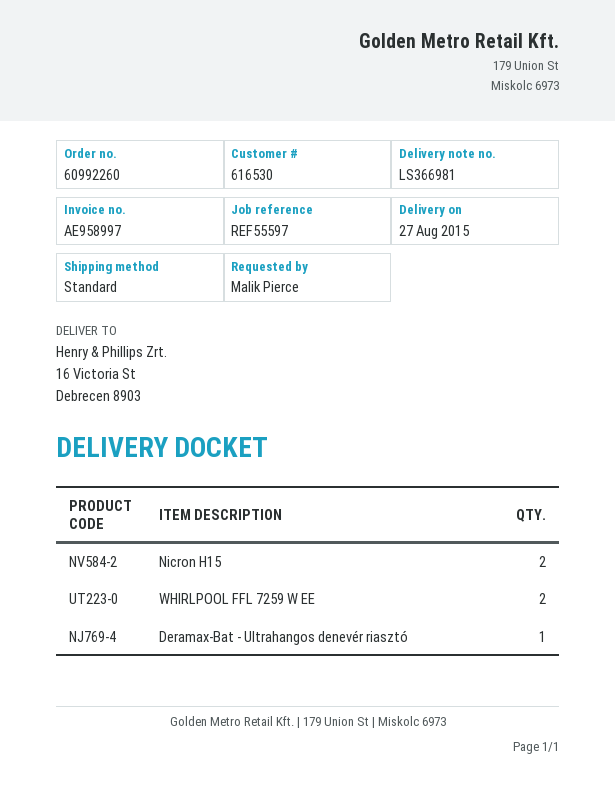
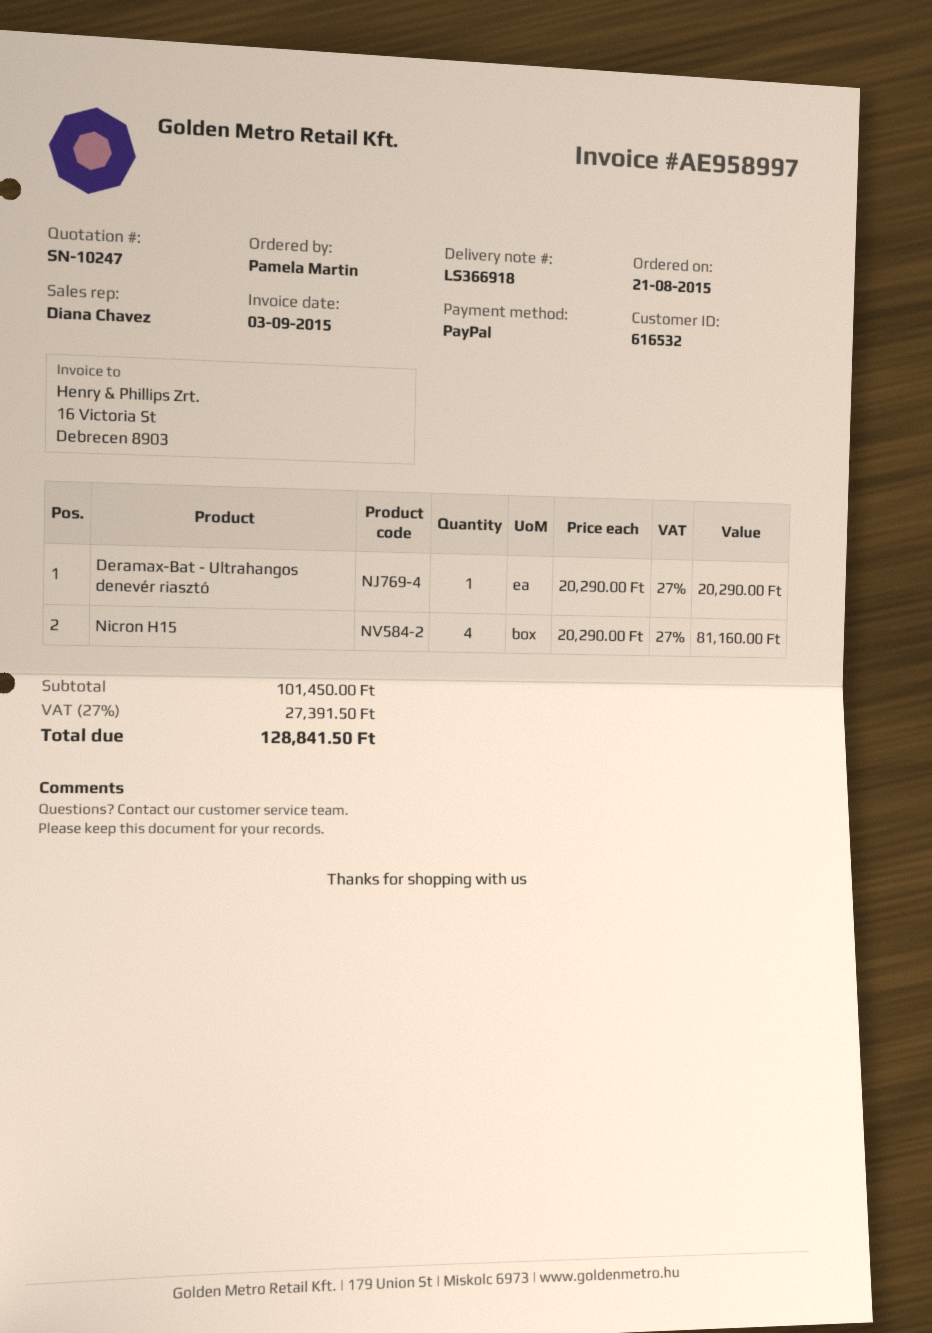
delivery note number: LS366981 -> LS366918
customer number: 616530 -> 616532
ordered by: Malik Pierce -> Pamela Martin
Nicron H15: 2 -> 4
WHIRLPOOL FFL 7259 W EE: 2 -> none

